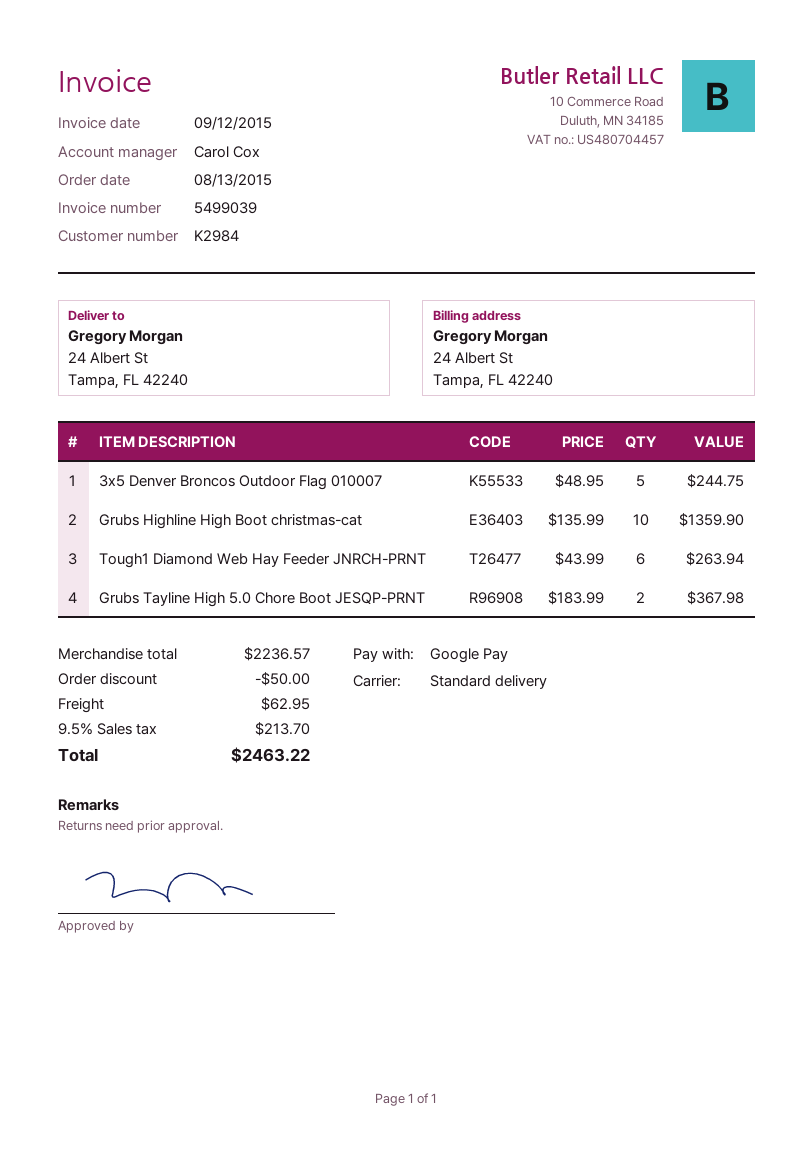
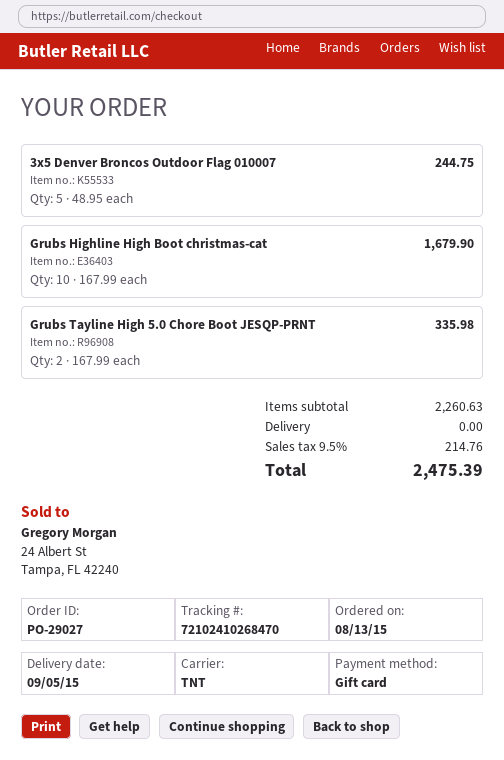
payment method: Google Pay -> gift card
shipping method: standard -> TNT
Grubs Highline High Boot christmas-cat: 10 x 135.99 = 1359.90 -> 10 x 167.99 = 1679.90
Tough1 Diamond Web Hay Feeder JNRCH-PRNT: 6 x 43.99 = 263.94 -> none
Grubs Tayline High 5.0 Chore Boot JESQP-PRNT: 2 x 183.99 = 367.98 -> 2 x 167.99 = 335.98
subtotal: 2236.57 -> 2260.63
discount: 50.00 -> none
shipping: 62.95 -> 0.00
tax: 9.5% = 213.70 -> 9.5% = 214.76
total: 2463.22 -> 2475.39

